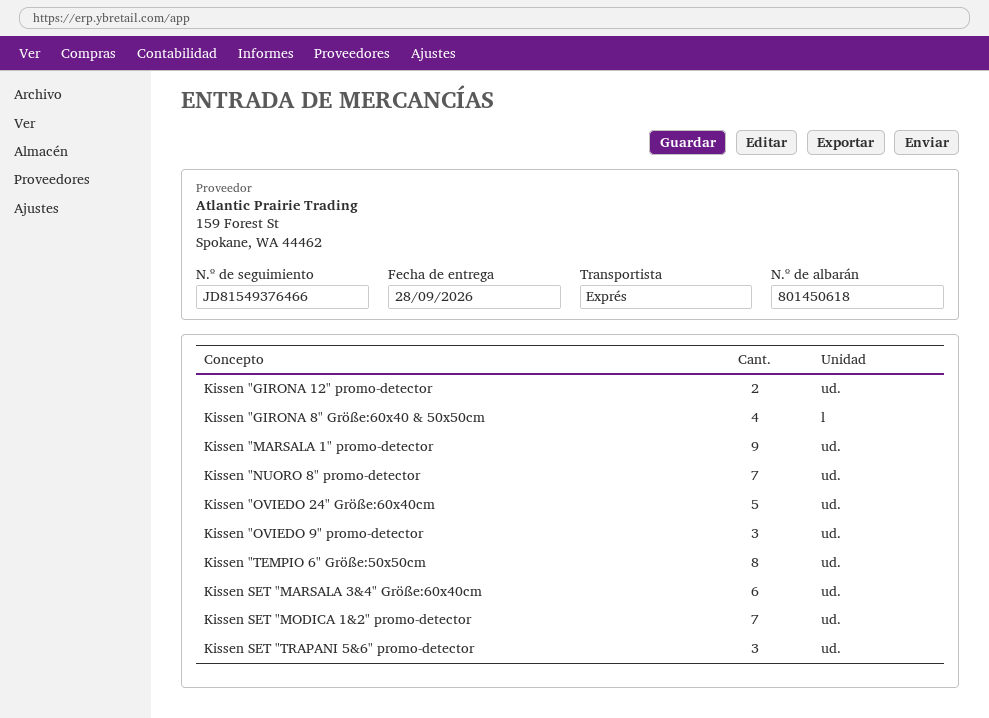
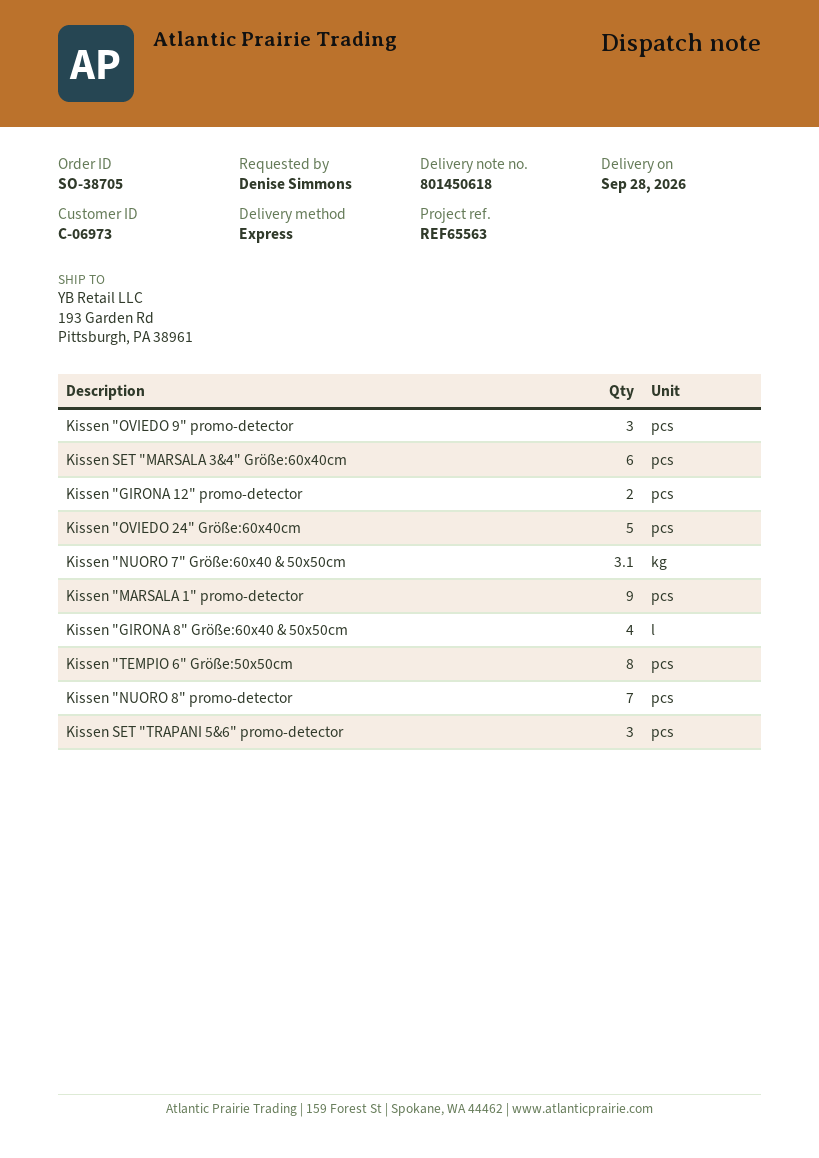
Kissen SET "MODICA 1&2" promo-detector: 7 -> none
Kissen "NUORO 7" Größe:60x40 & 50x50cm: none -> 3.1

